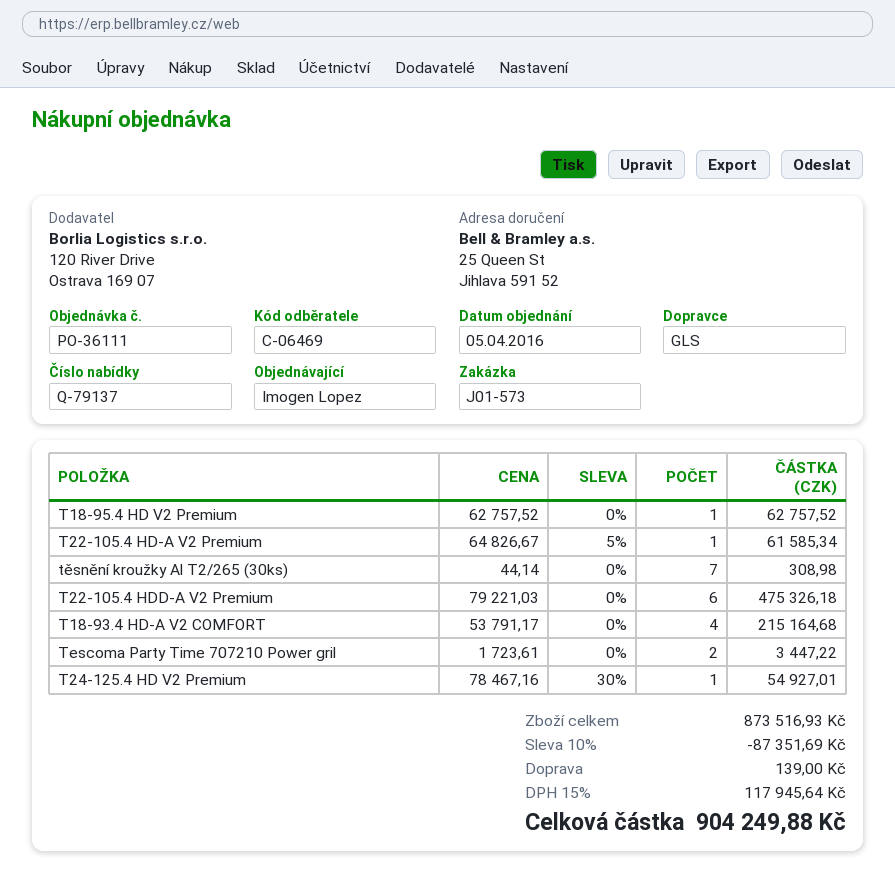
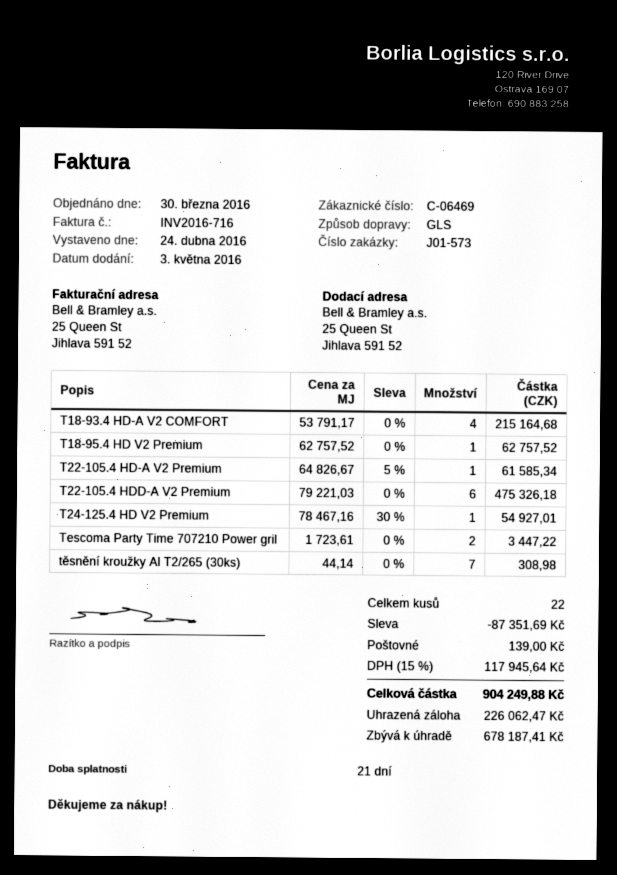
order date: 2016-04-05 -> 2016-03-30

